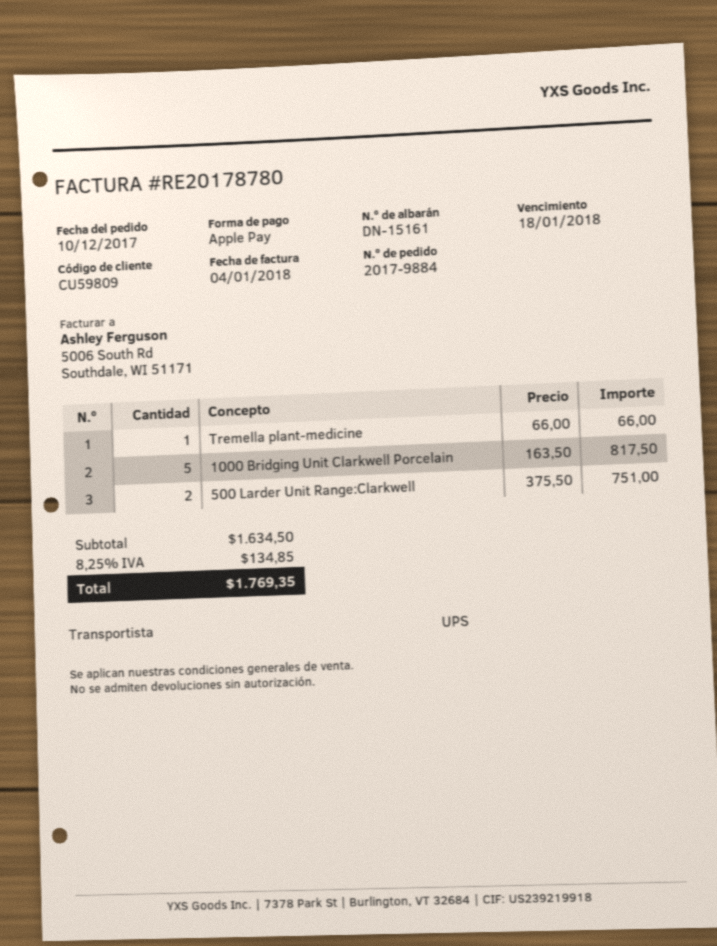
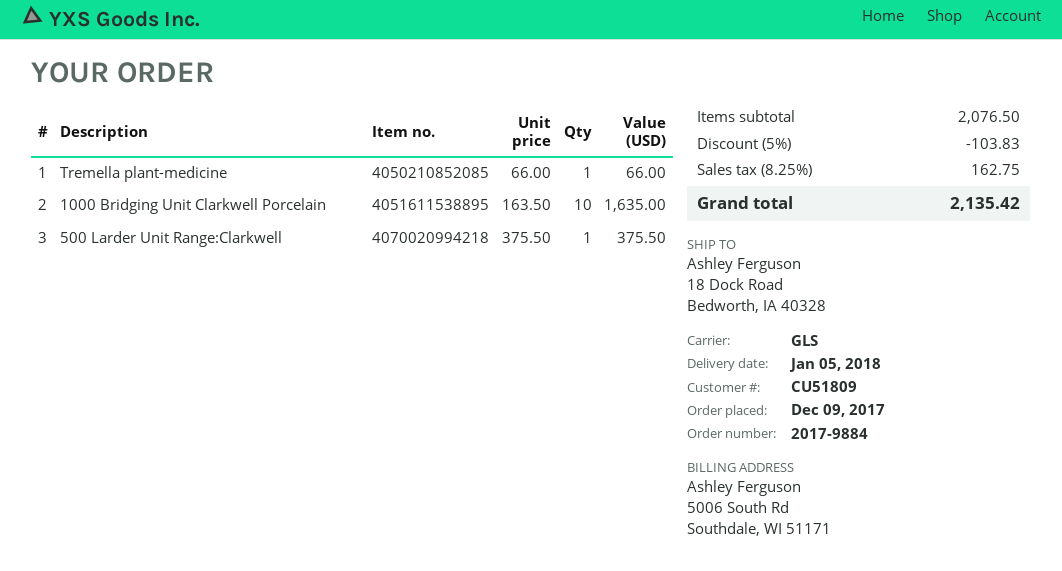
order date: 2017-12-10 -> 2017-12-09
customer number: CU59809 -> CU51809
shipping method: UPS -> GLS
1000 Bridging Unit Clarkwell Porcelain: 5 x 163.50 = 817.50 -> 10 x 163.50 = 1635.00
500 Larder Unit Range:Clarkwell: 2 x 375.50 = 751.00 -> 1 x 375.50 = 375.50
subtotal: 1634.50 -> 2076.50
discount: none -> 5% = 103.83
tax: 8.25% = 134.85 -> 8.25% = 162.75
total: 1769.35 -> 2135.42

